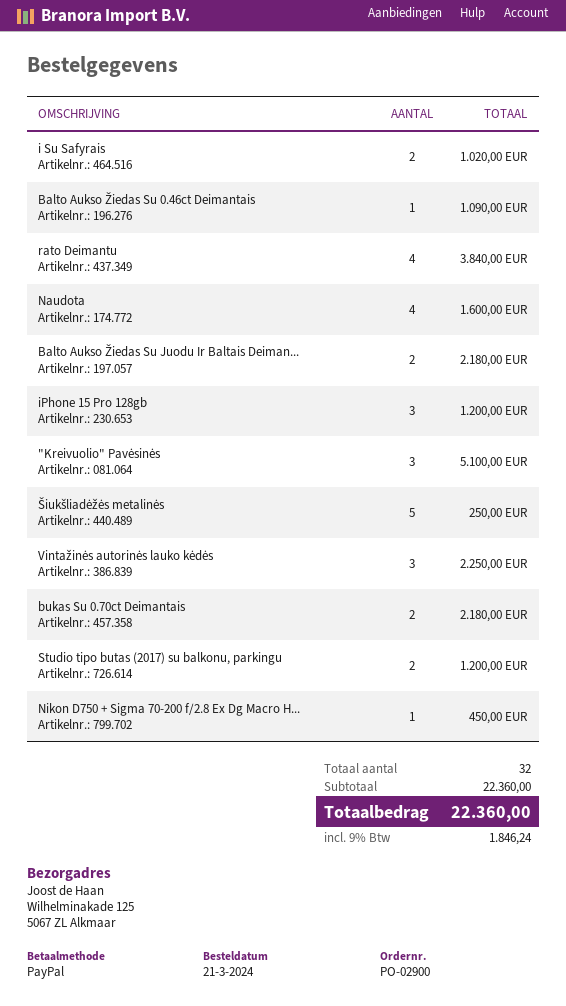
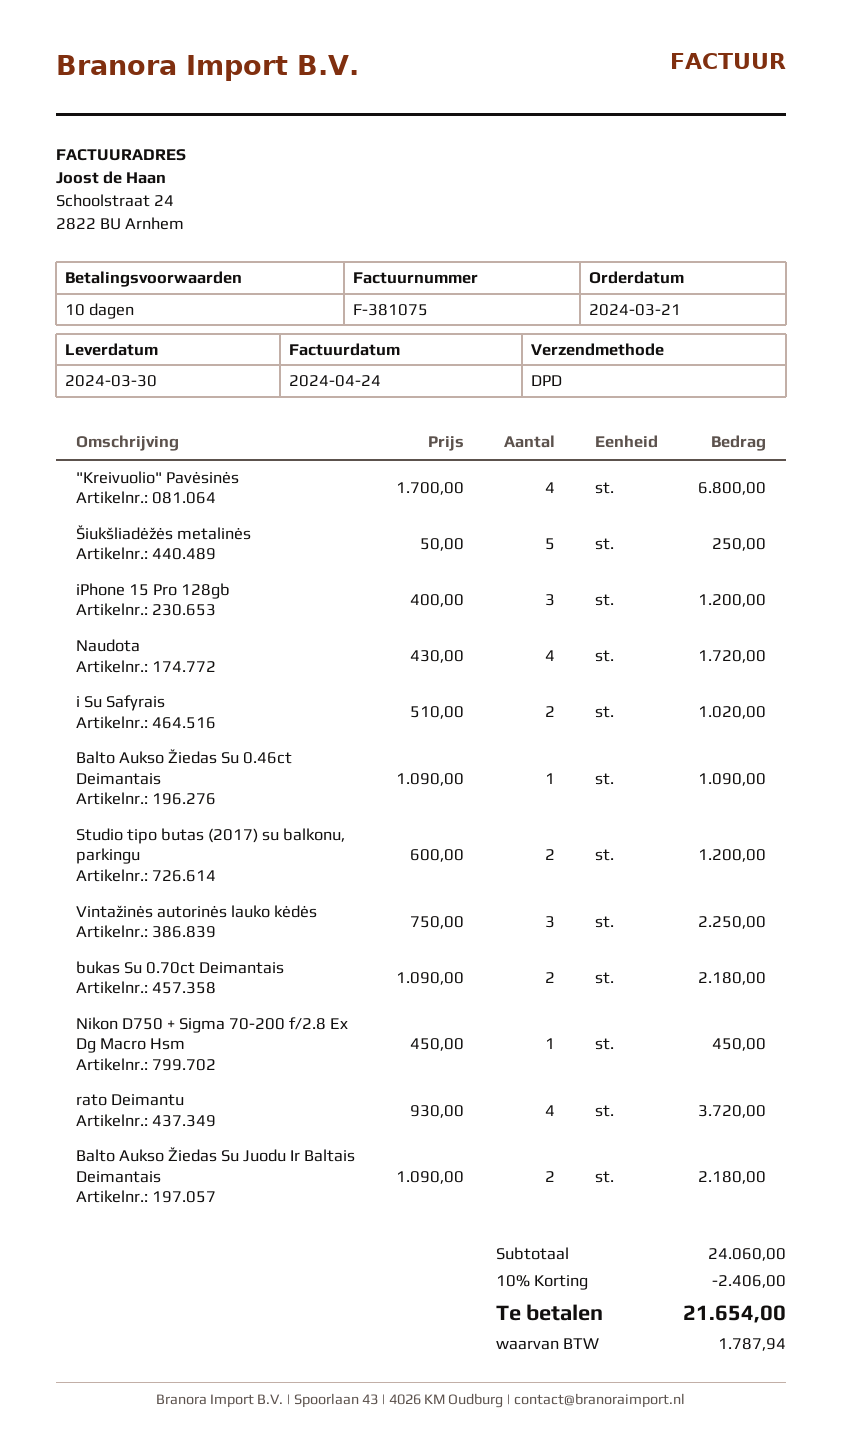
rato Deimantu: 4 for 3840.00 -> 4 for 3720.00
Naudota: 4 for 1600.00 -> 4 for 1720.00
"Kreivuolio" Pavėsinės: 3 for 5100.00 -> 4 for 6800.00
subtotal: 22360.00 -> 24060.00
discount: none -> 10% = 2406.00
tax: 1846.24 -> 1787.94
total: 22360.00 -> 21654.00

